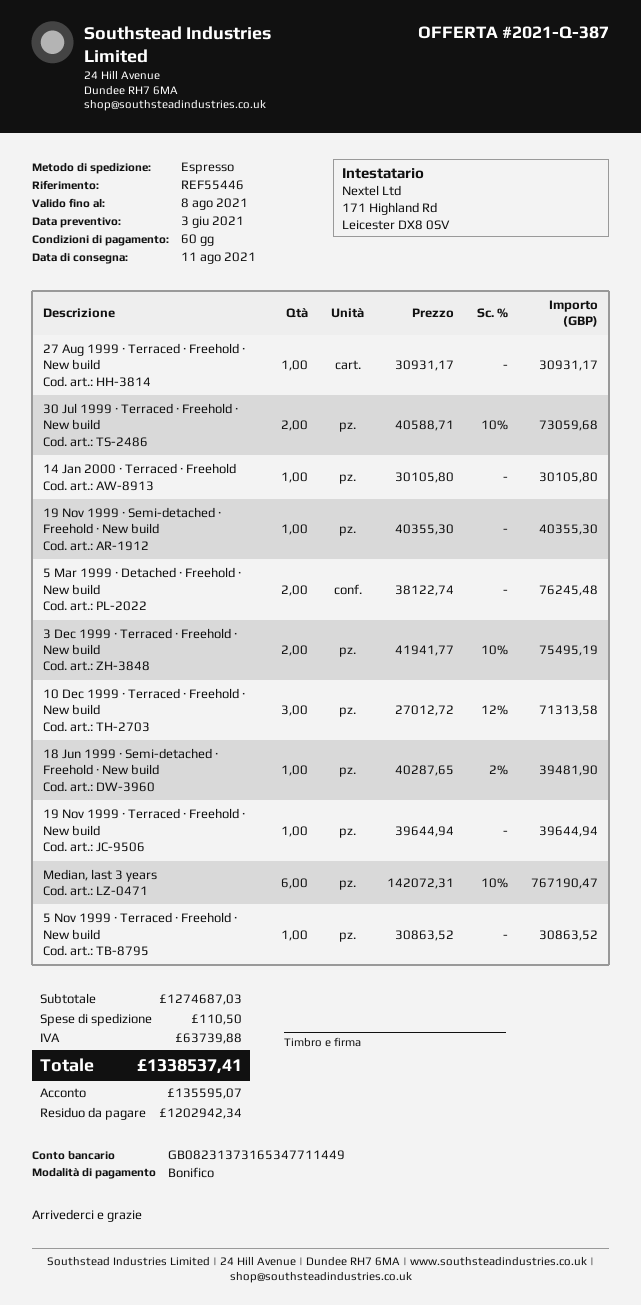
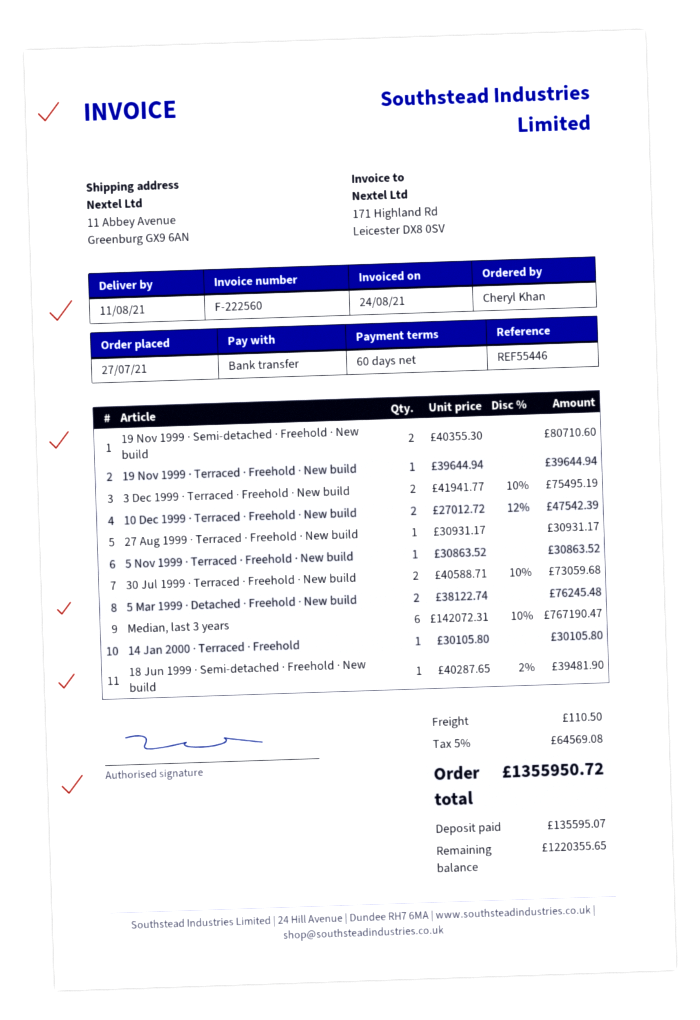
19 Nov 1999 · Semi-detached · Freehold · New build: 1 x 40355.30 = 40355.30 -> 2 x 40355.30 = 80710.60
10 Dec 1999 · Terraced · Freehold · New build: 3 x 27012.72 - 12% = 71313.58 -> 2 x 27012.72 - 12% = 47542.39
tax: 63739.88 -> 64569.08
total: 1338537.41 -> 1355950.72
balance: 1202942.34 -> 1220355.65

